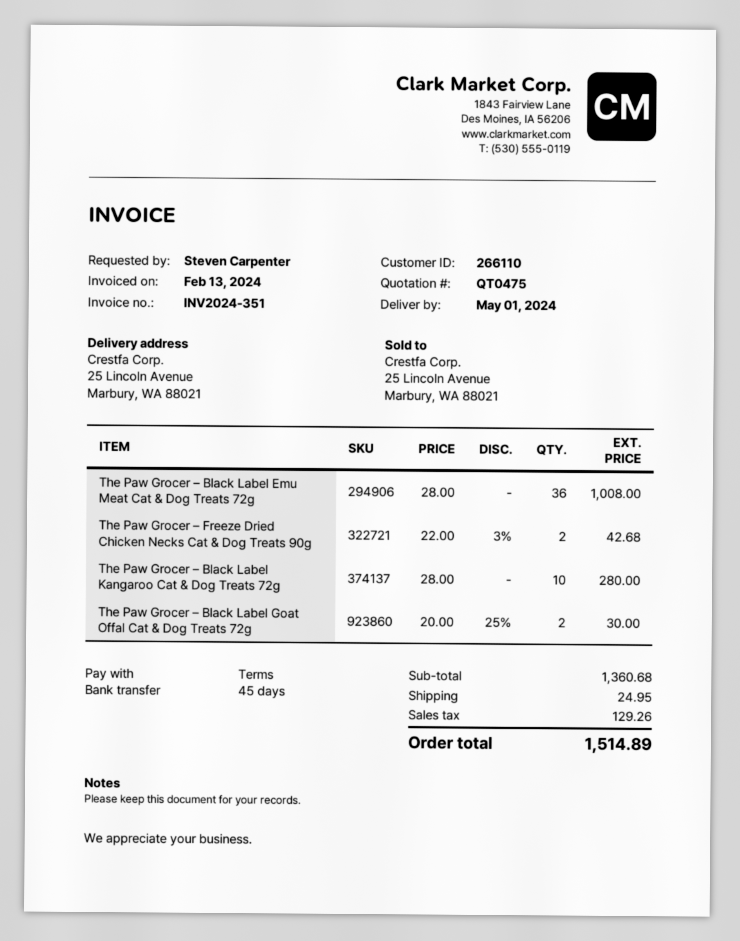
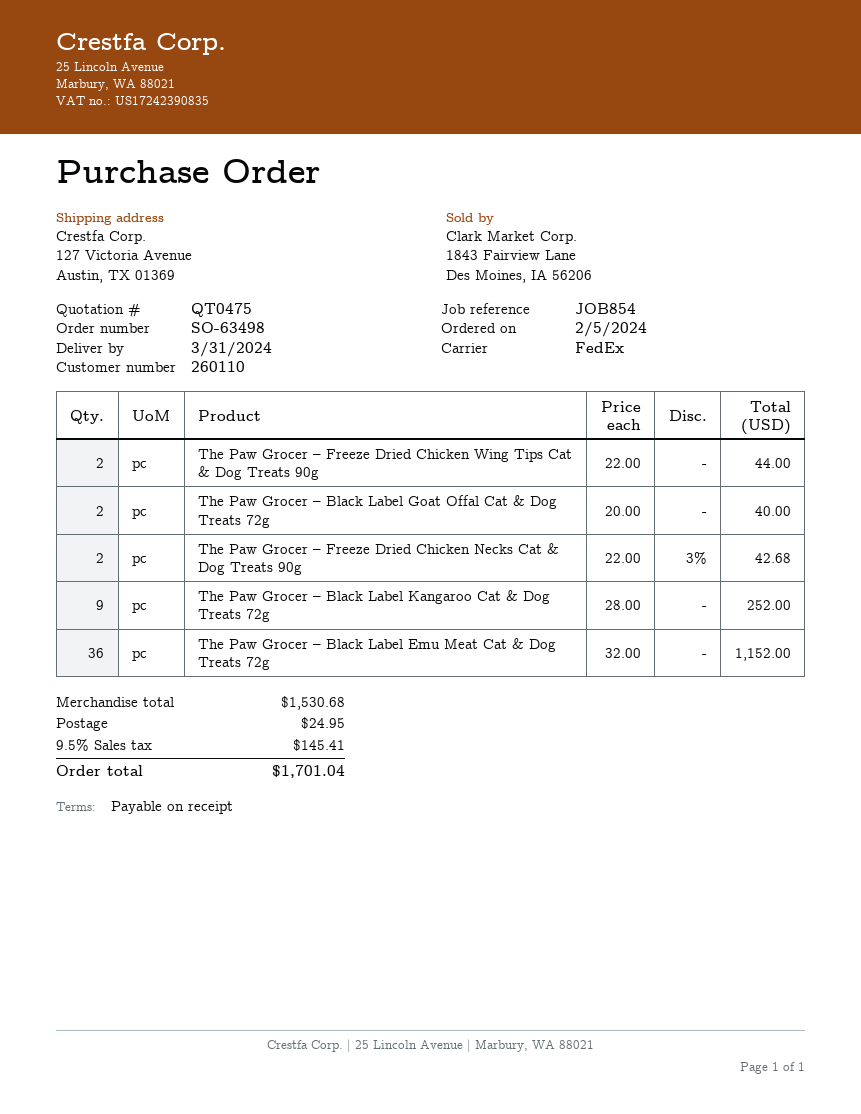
delivery date: 2024-05-01 -> 2024-03-31
payment terms: 45 days -> on receipt
customer number: 266110 -> 260110
ship to: 25 Lincoln Avenue, Marbury, WA 88021 -> 127 Victoria Avenue, Austin, TX 01369
The Paw Grocer – Black Label Emu Meat Cat & Dog Treats 72g: 36 x 28.00 = 1008.00 -> 36 x 32.00 = 1152.00
The Paw Grocer – Black Label Kangaroo Cat & Dog Treats 72g: 10 x 28.00 = 280.00 -> 9 x 28.00 = 252.00
The Paw Grocer – Black Label Goat Offal Cat & Dog Treats 72g: 2 x 20.00 - 25% = 30.00 -> 2 x 20.00 = 40.00
The Paw Grocer – Freeze Dried Chicken Wing Tips Cat & Dog Treats 90g: none -> 2 x 22.00 = 44.00
subtotal: 1360.68 -> 1530.68
tax: 129.26 -> 145.41
total: 1514.89 -> 1701.04

